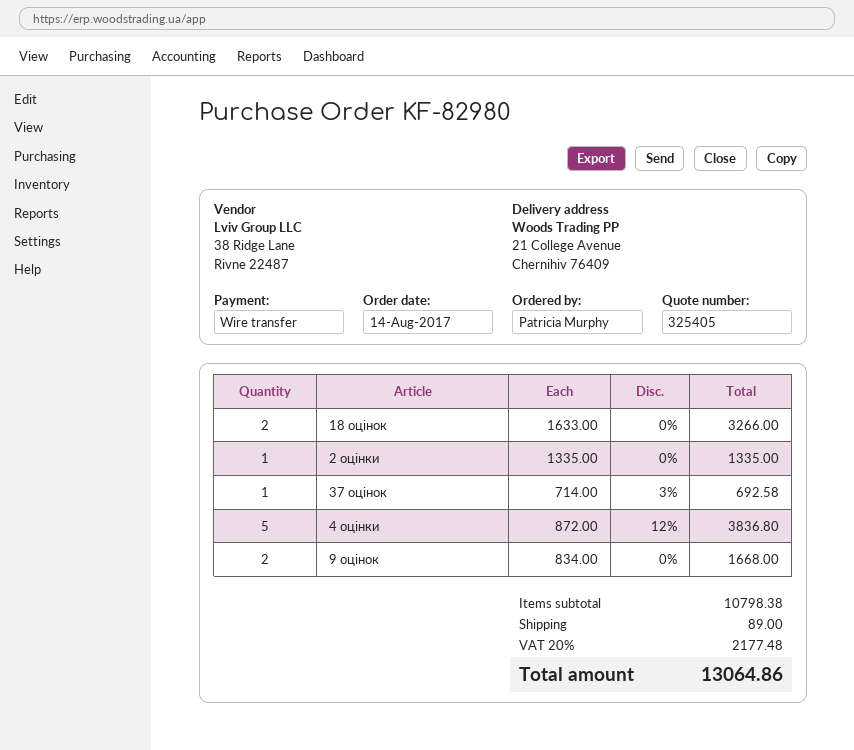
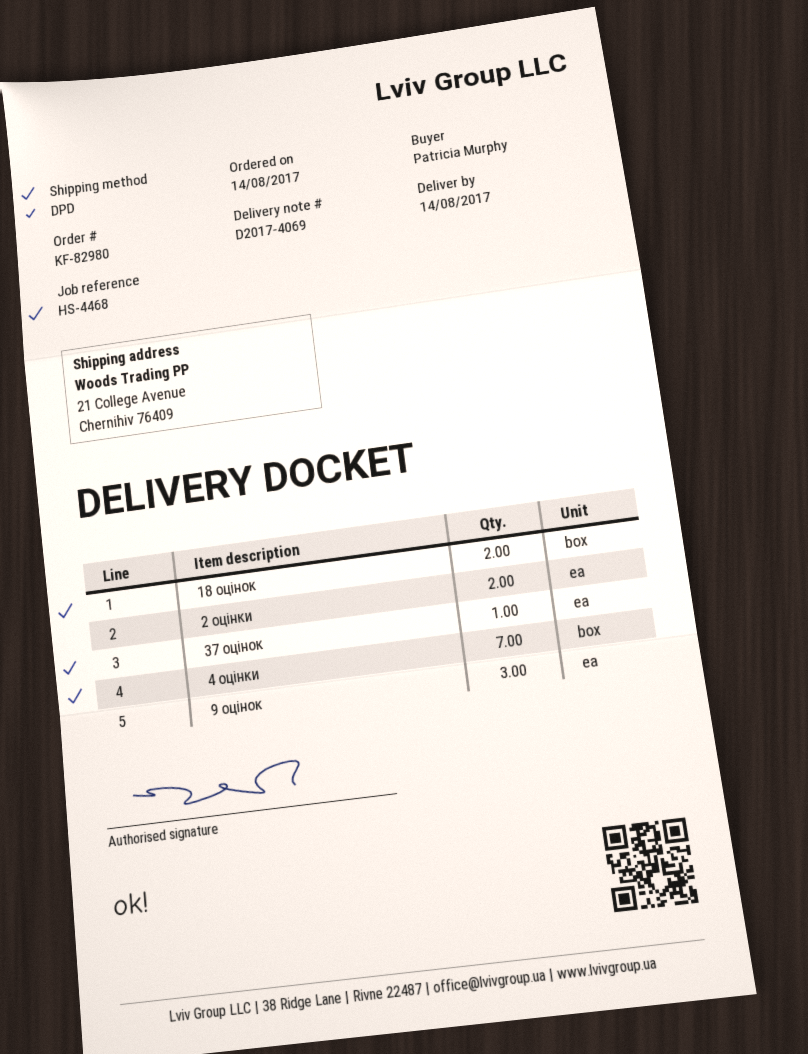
2 оцінки: 1 -> 2
4 оцінки: 5 -> 7
9 оцінок: 2 -> 3

